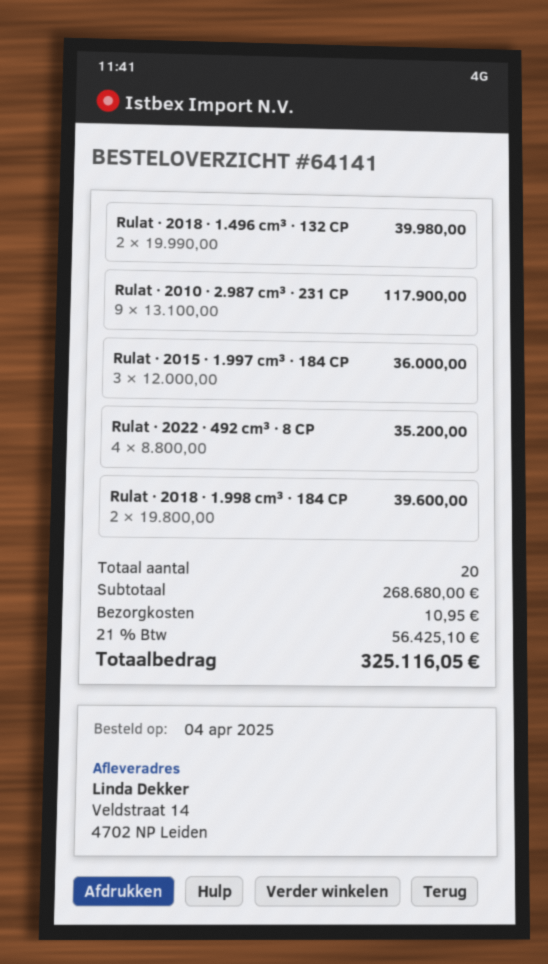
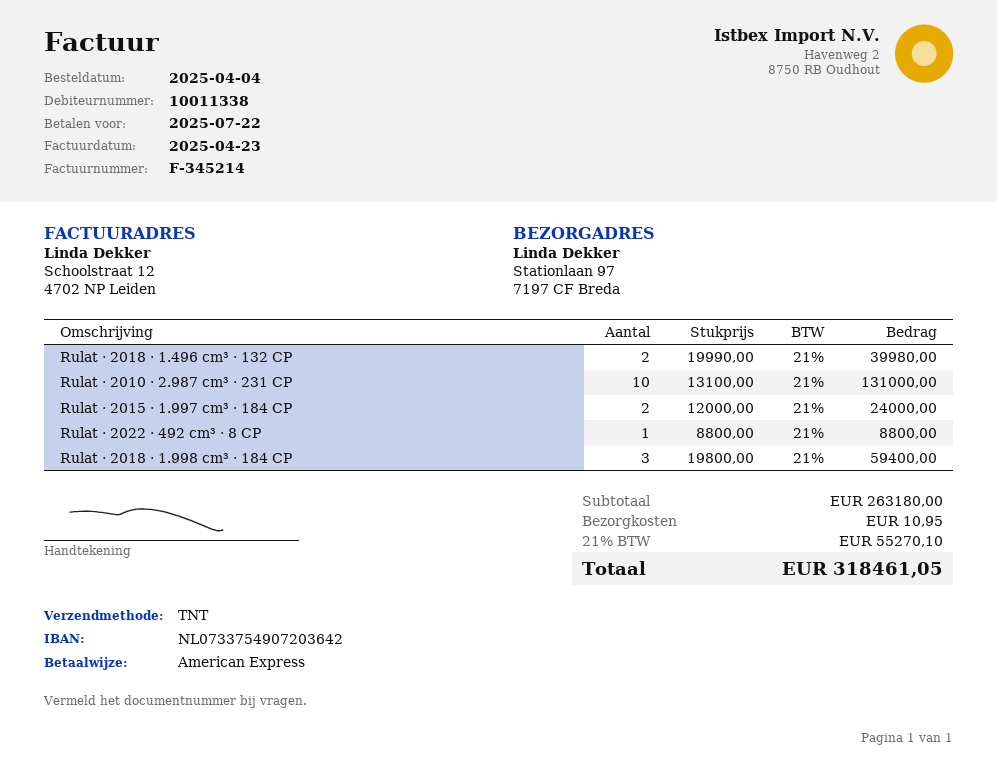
ship to: Veldstraat 14, 4702 NP Leiden -> Stationlaan 97, 7197 CF Breda
Rulat · 2010 · 2.987 cm³ · 231 CP: 9 x 13100.00 = 117900.00 -> 10 x 13100.00 = 131000.00
Rulat · 2015 · 1.997 cm³ · 184 CP: 3 x 12000.00 = 36000.00 -> 2 x 12000.00 = 24000.00
Rulat · 2022 · 492 cm³ · 8 CP: 4 x 8800.00 = 35200.00 -> 1 x 8800.00 = 8800.00
Rulat · 2018 · 1.998 cm³ · 184 CP: 2 x 19800.00 = 39600.00 -> 3 x 19800.00 = 59400.00
subtotal: 268680.00 -> 263180.00
tax: 21% = 56425.10 -> 21% = 55270.10
total: 325116.05 -> 318461.05

